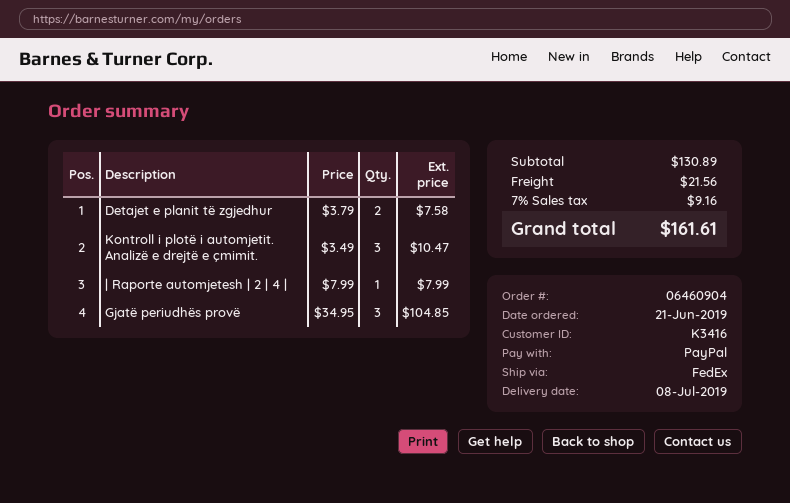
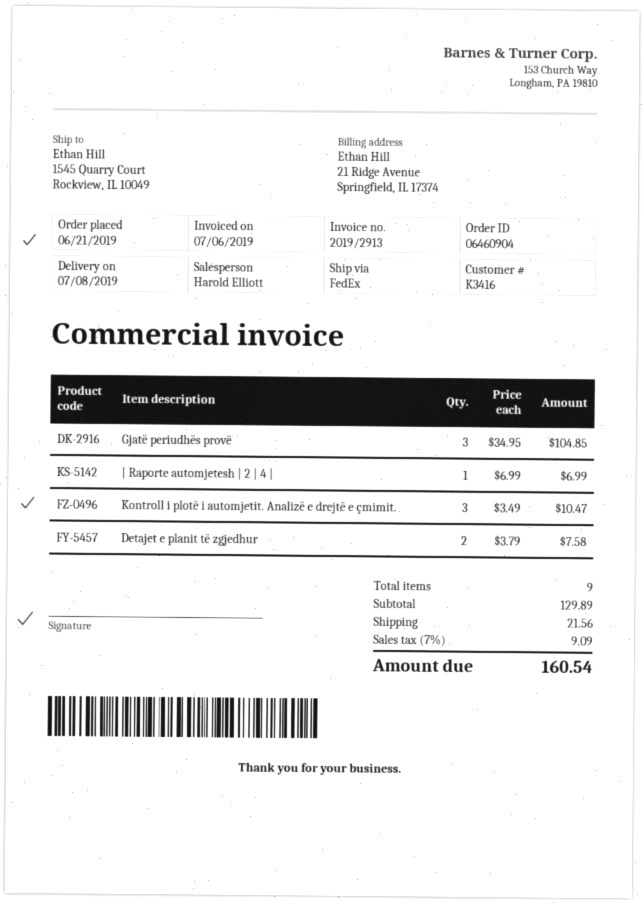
| Raporte automjetesh | 2 | 4 |: 1 x 7.99 = 7.99 -> 1 x 6.99 = 6.99
subtotal: 130.89 -> 129.89
tax: 7% = 9.16 -> 7% = 9.09
total: 161.61 -> 160.54

